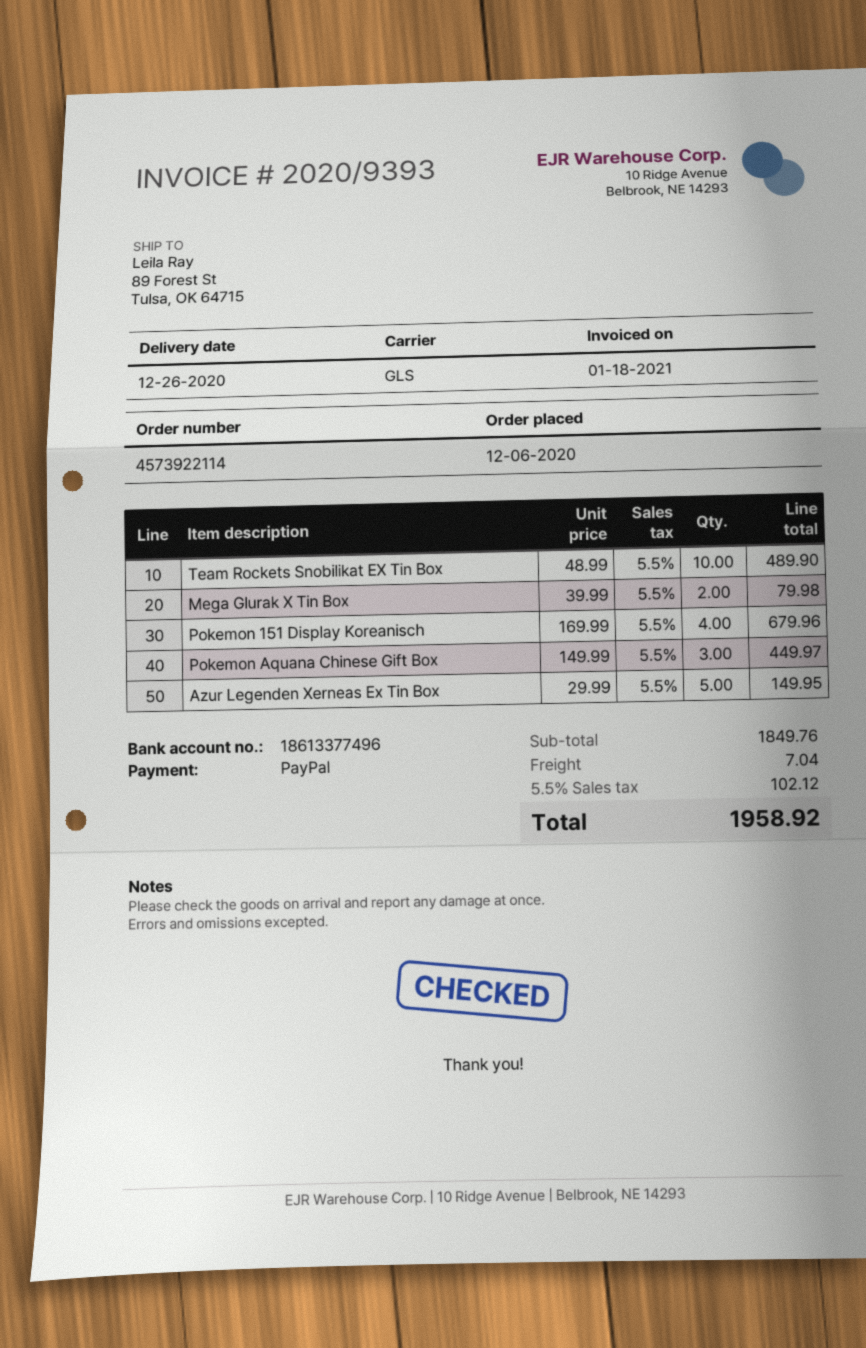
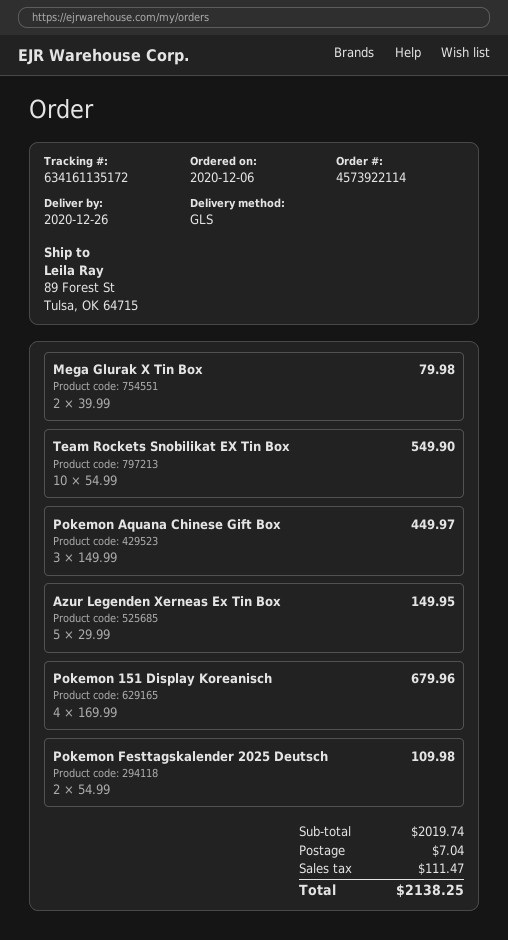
Team Rockets Snobilikat EX Tin Box: 10 x 48.99 = 489.90 -> 10 x 54.99 = 549.90
Pokemon Festtagskalender 2025 Deutsch: none -> 2 x 54.99 = 109.98
subtotal: 1849.76 -> 2019.74
tax: 102.12 -> 111.47
total: 1958.92 -> 2138.25

